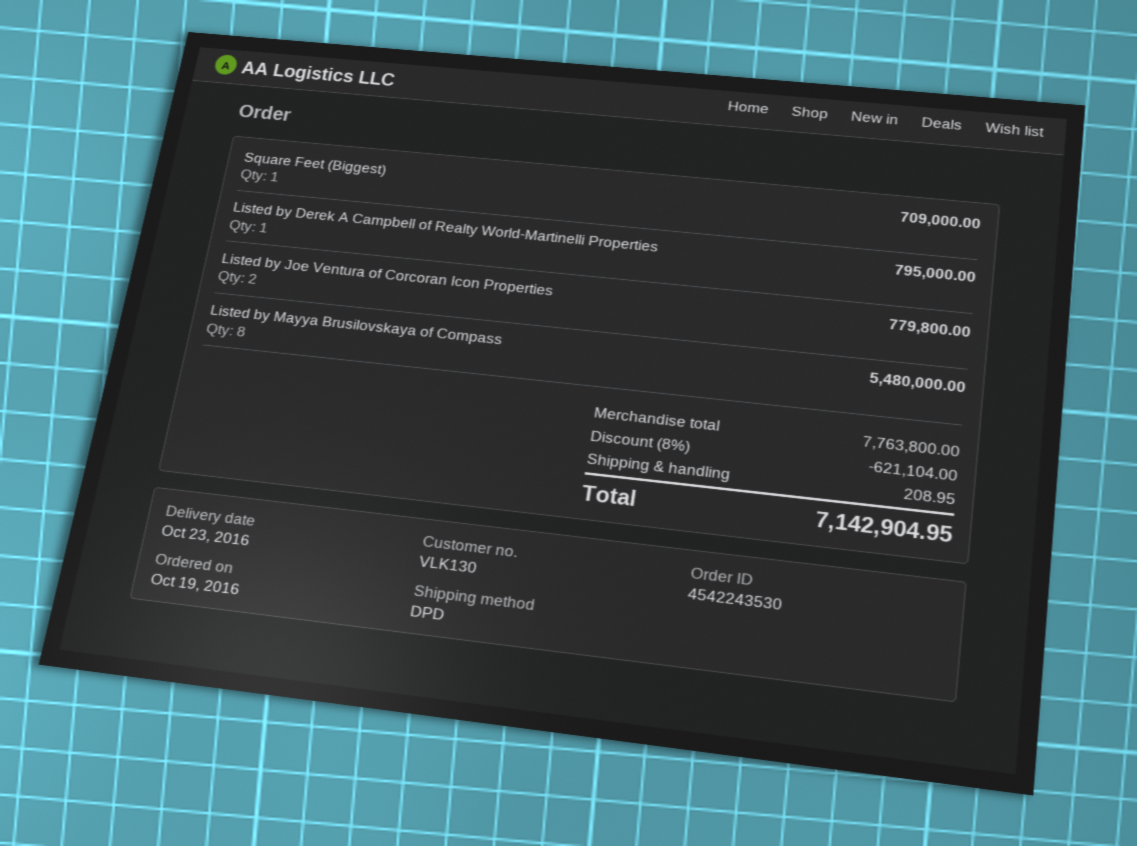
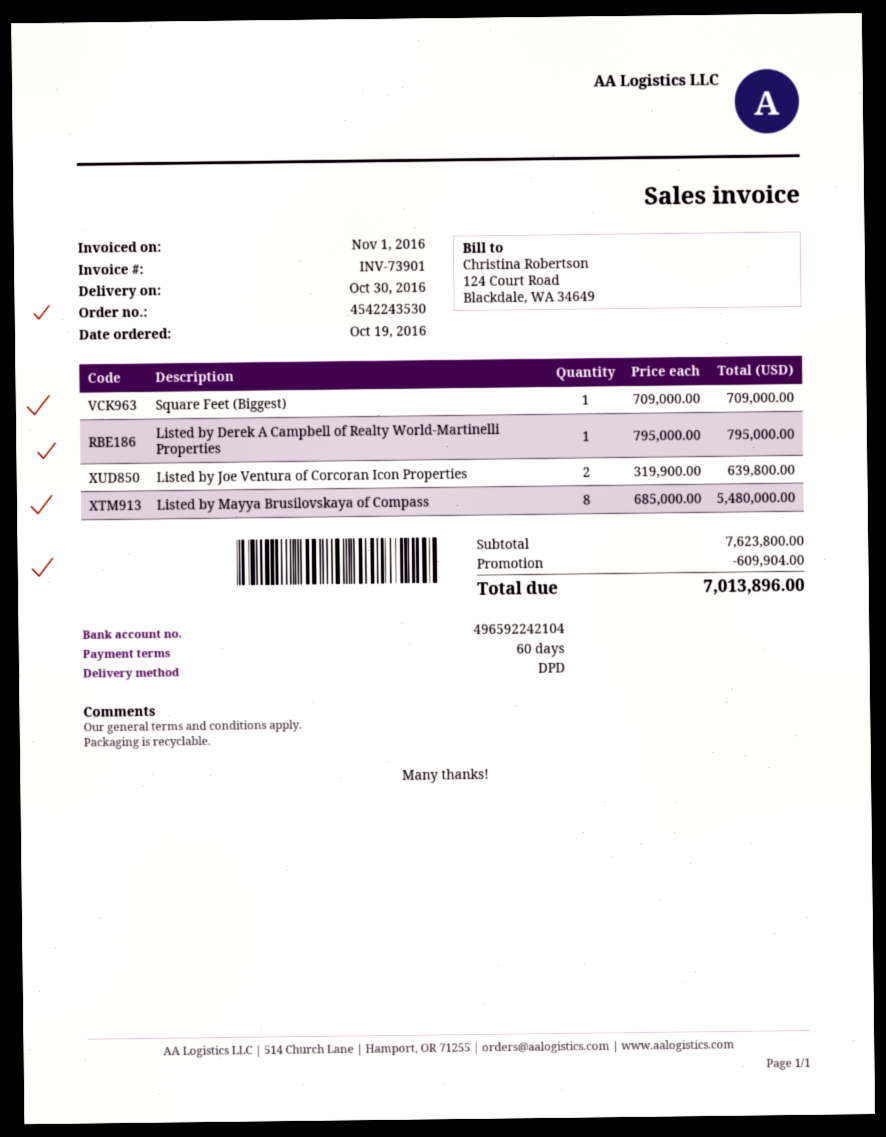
delivery date: 2016-10-23 -> 2016-10-30
Listed by Joe Ventura of Corcoran Icon Properties: 2 for 779800.00 -> 2 for 639800.00
subtotal: 7763800.00 -> 7623800.00
discount: 621104.00 -> 609904.00
shipping: 208.95 -> none
total: 7142904.95 -> 7013896.00

